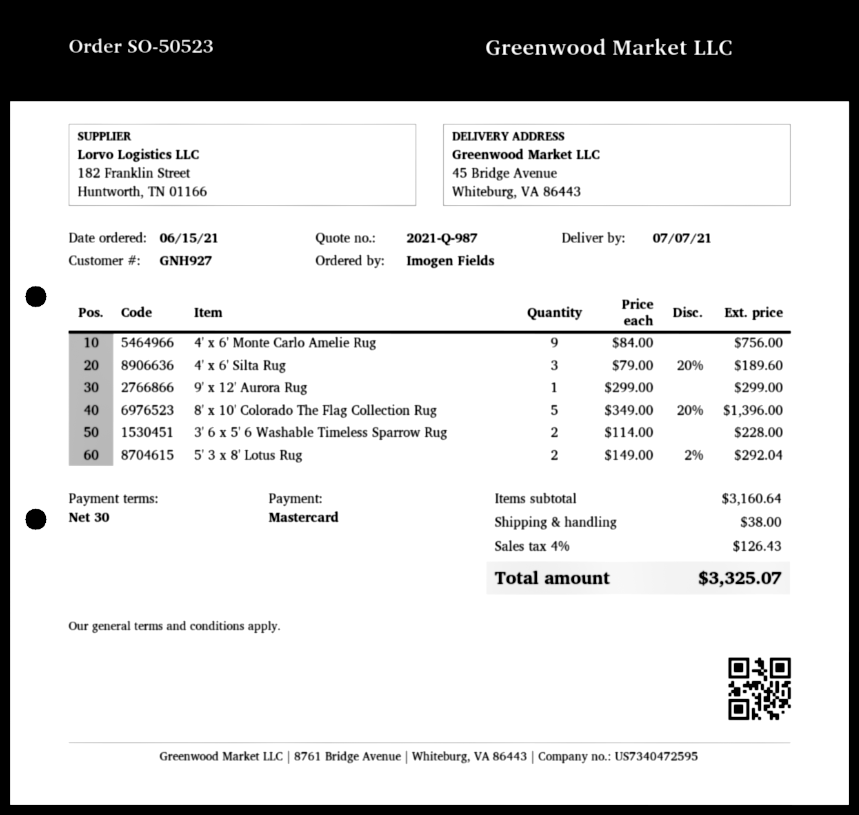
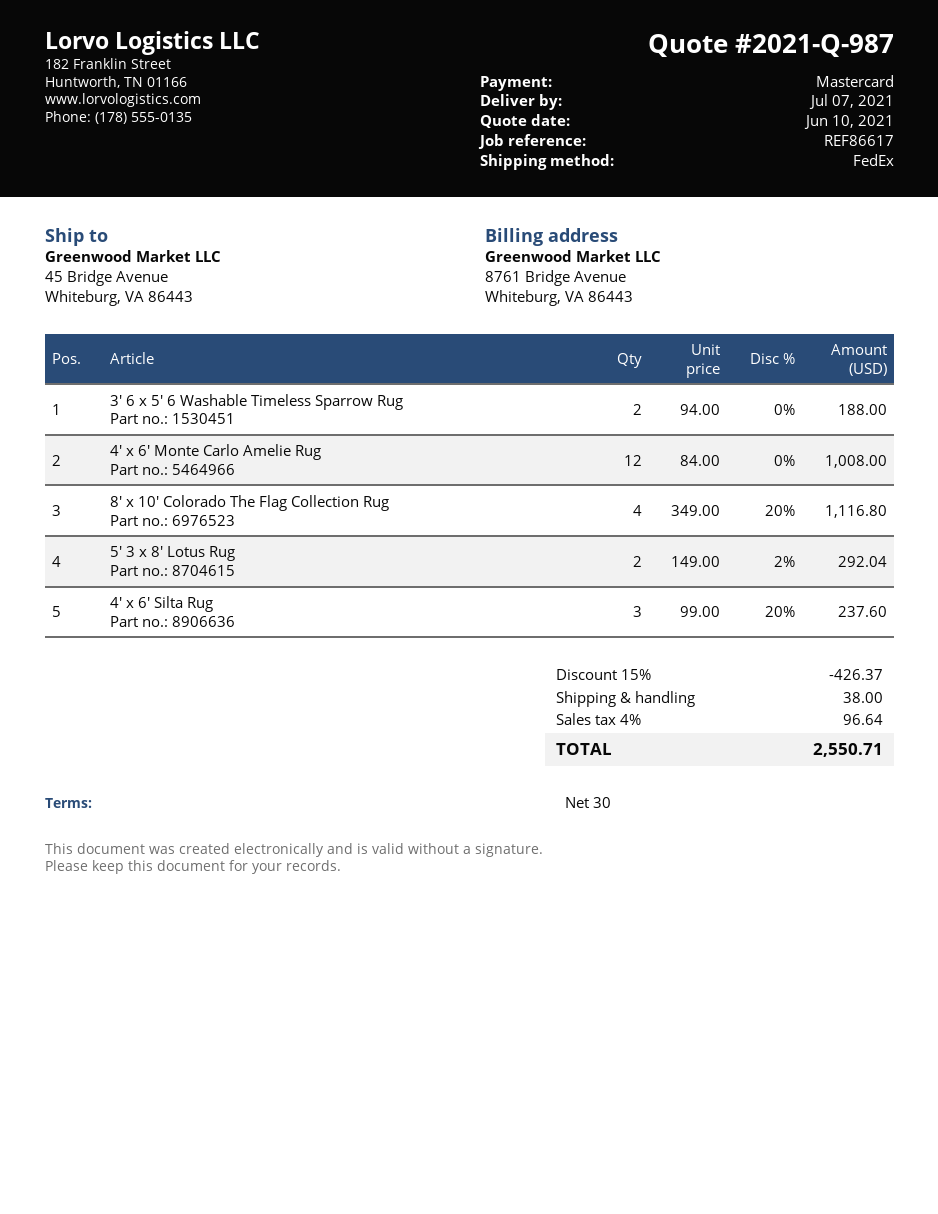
4' x 6' Monte Carlo Amelie Rug: 9 x 84.00 = 756.00 -> 12 x 84.00 = 1008.00
4' x 6' Silta Rug: 3 x 79.00 - 20% = 189.60 -> 3 x 99.00 - 20% = 237.60
9' x 12' Aurora Rug: 1 x 299.00 = 299.00 -> none
8' x 10' Colorado The Flag Collection Rug: 5 x 349.00 - 20% = 1396.00 -> 4 x 349.00 - 20% = 1116.80
3' 6 x 5' 6 Washable Timeless Sparrow Rug: 2 x 114.00 = 228.00 -> 2 x 94.00 = 188.00
discount: none -> 15% = 426.37
tax: 4% = 126.43 -> 4% = 96.64
total: 3325.07 -> 2550.71

